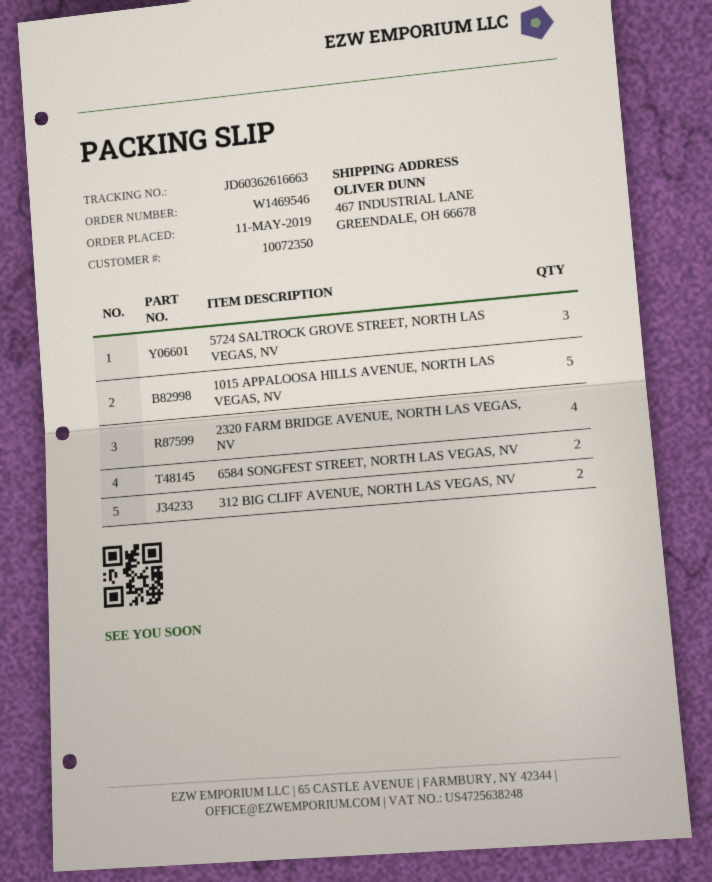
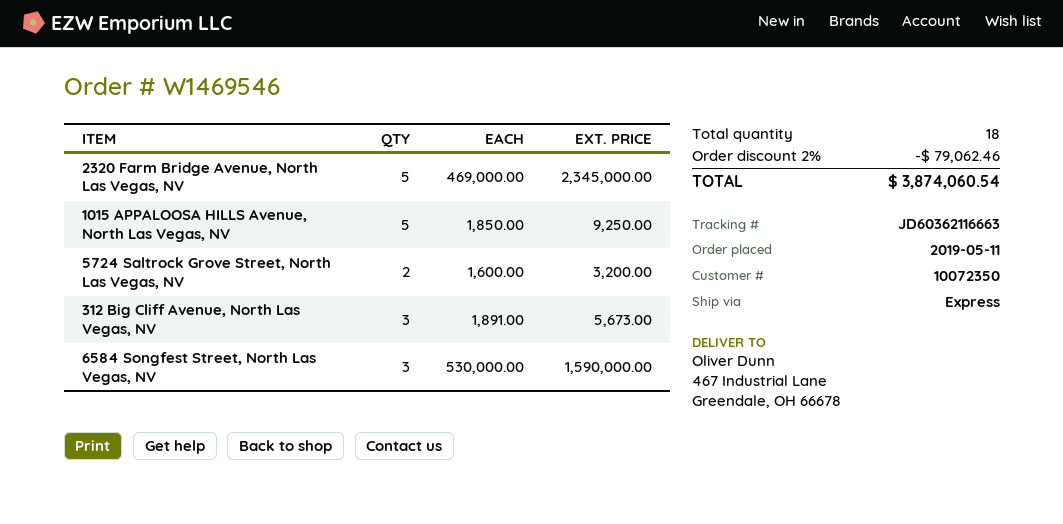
tracking number: JD60362616663 -> JD60362116663
5724 SALTROCK GROVE STREET, NORTH LAS VEGAS, NV: 3 -> 2
2320 FARM BRIDGE AVENUE, NORTH LAS VEGAS, NV: 4 -> 5
6584 SONGFEST STREET, NORTH LAS VEGAS, NV: 2 -> 3
312 BIG CLIFF AVENUE, NORTH LAS VEGAS, NV: 2 -> 3

